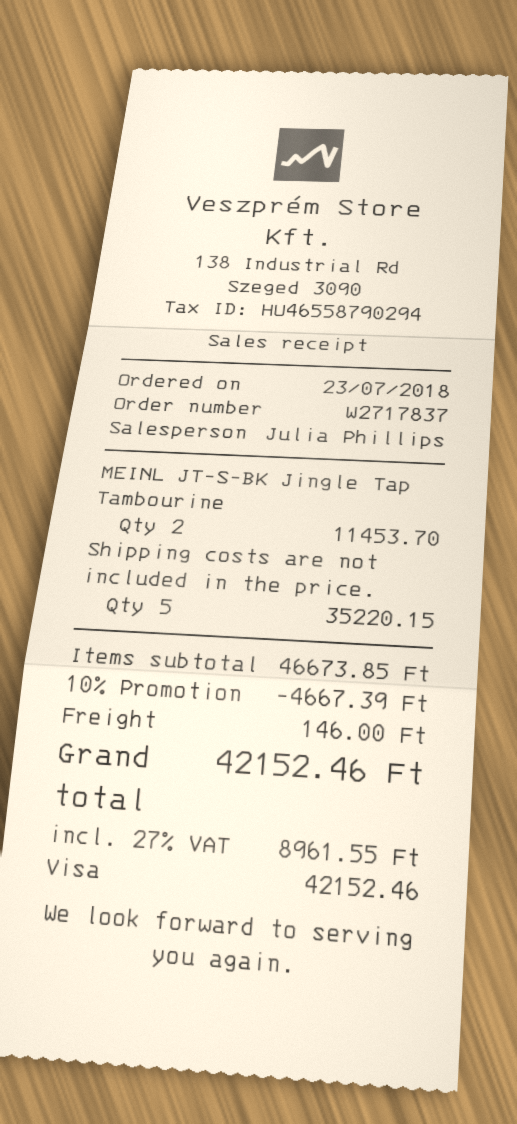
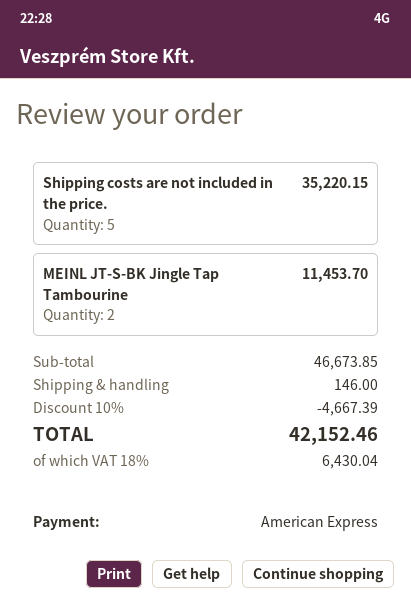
payment method: Visa -> American Express
tax: 27% = 8961.55 -> 18% = 6430.04

